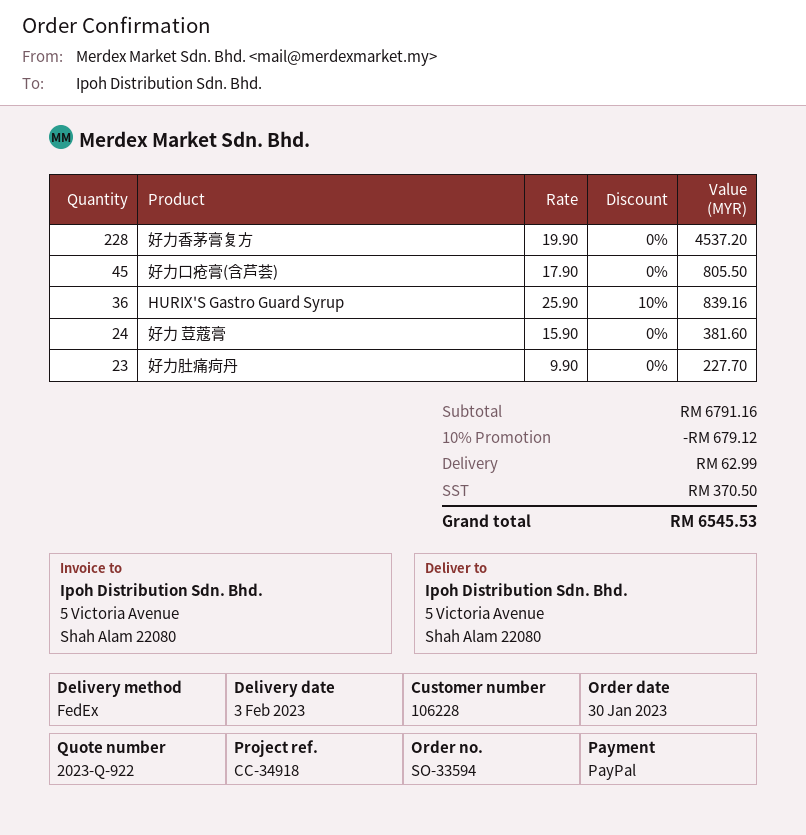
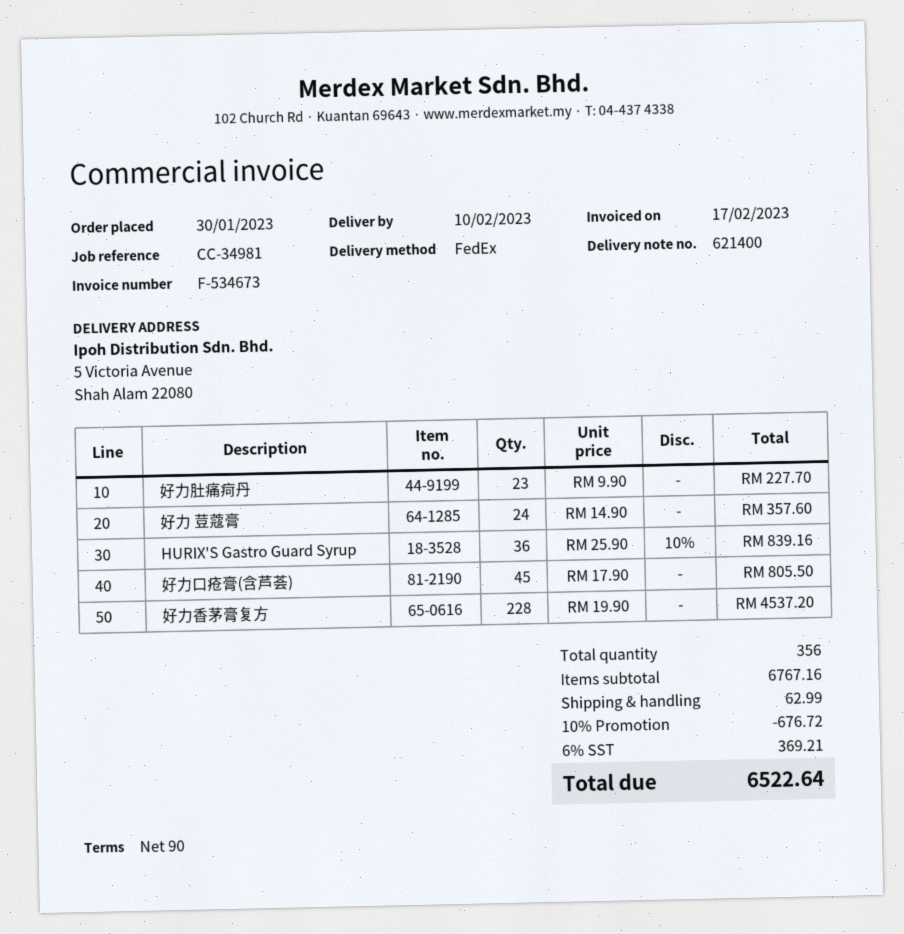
delivery date: 2023-02-03 -> 2023-02-10
reference: CC-34918 -> CC-34981
好力 荳蔻膏: 24 x 15.90 = 381.60 -> 24 x 14.90 = 357.60
subtotal: 6791.16 -> 6767.16
discount: 10% = 679.12 -> 10% = 676.72
tax: 370.50 -> 369.21
total: 6545.53 -> 6522.64

